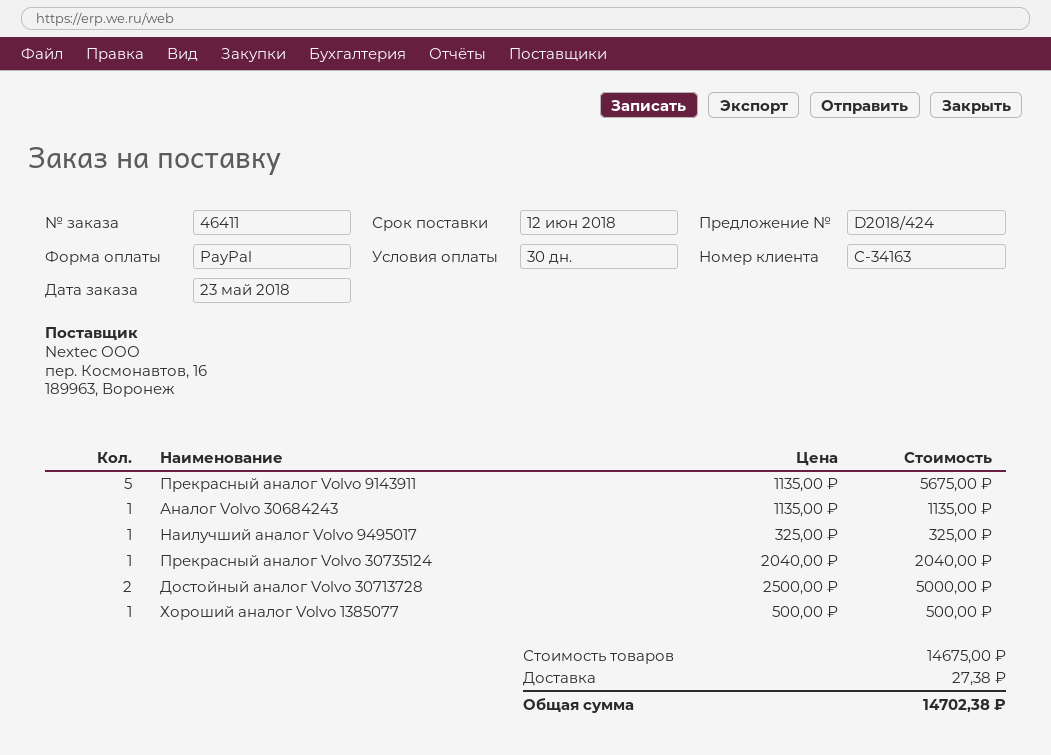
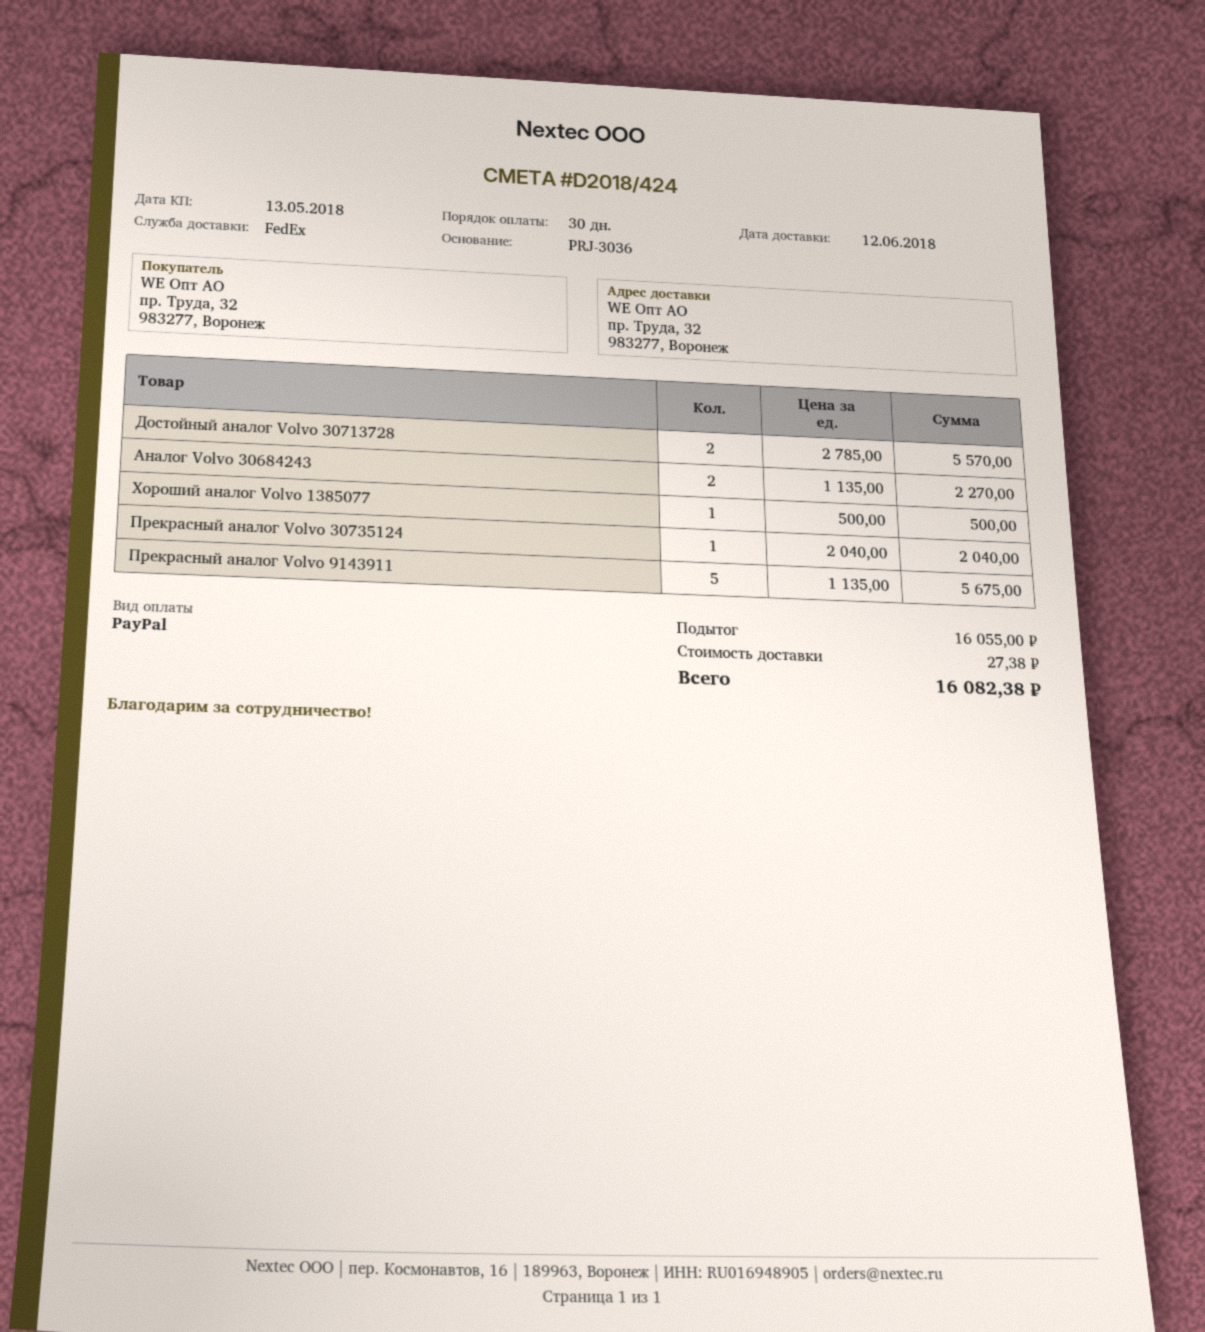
Аналог Volvo 30684243: 1 x 1135.00 = 1135.00 -> 2 x 1135.00 = 2270.00
Наилучший аналог Volvo 9495017: 1 x 325.00 = 325.00 -> none
Достойный аналог Volvo 30713728: 2 x 2500.00 = 5000.00 -> 2 x 2785.00 = 5570.00
subtotal: 14675.00 -> 16055.00
total: 14702.38 -> 16082.38

